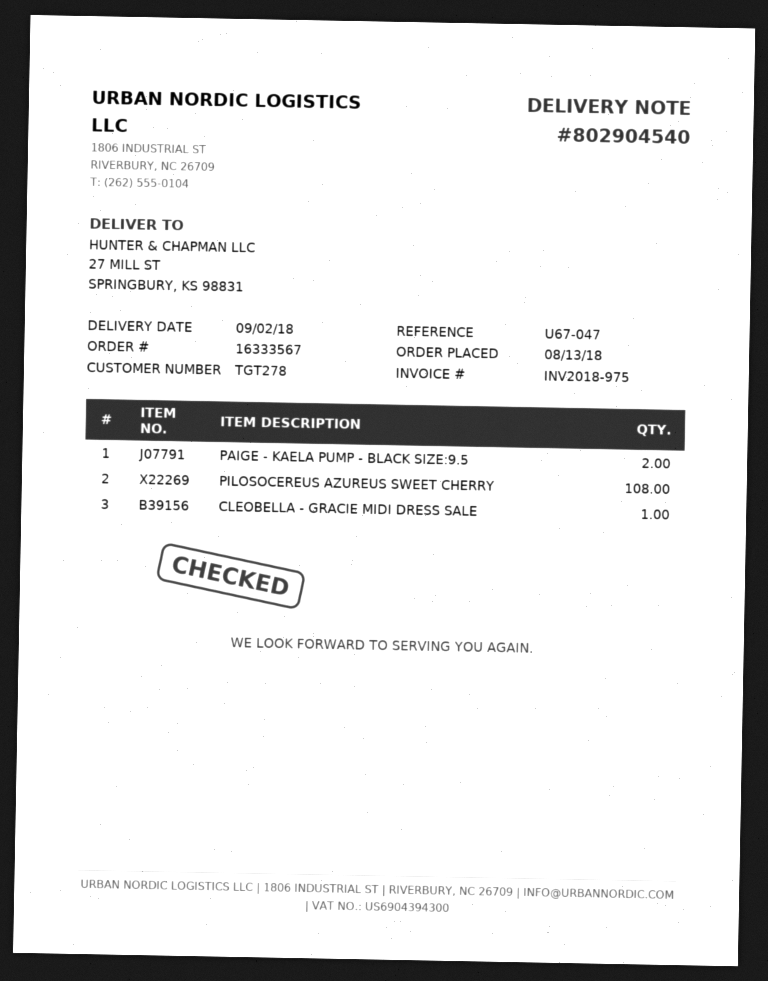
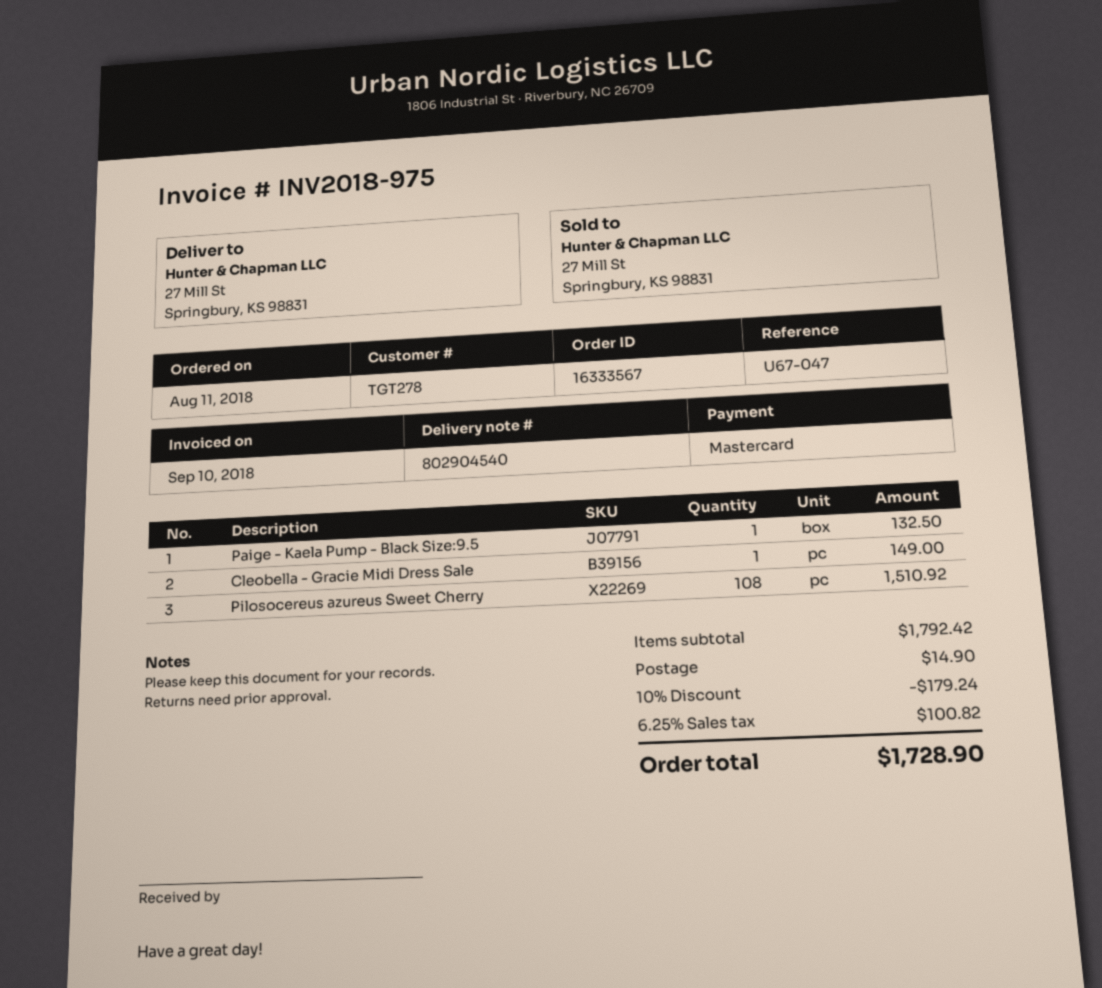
order date: 2018-08-13 -> 2018-08-11
PAIGE - KAELA PUMP - BLACK SIZE:9.5: 2 -> 1

